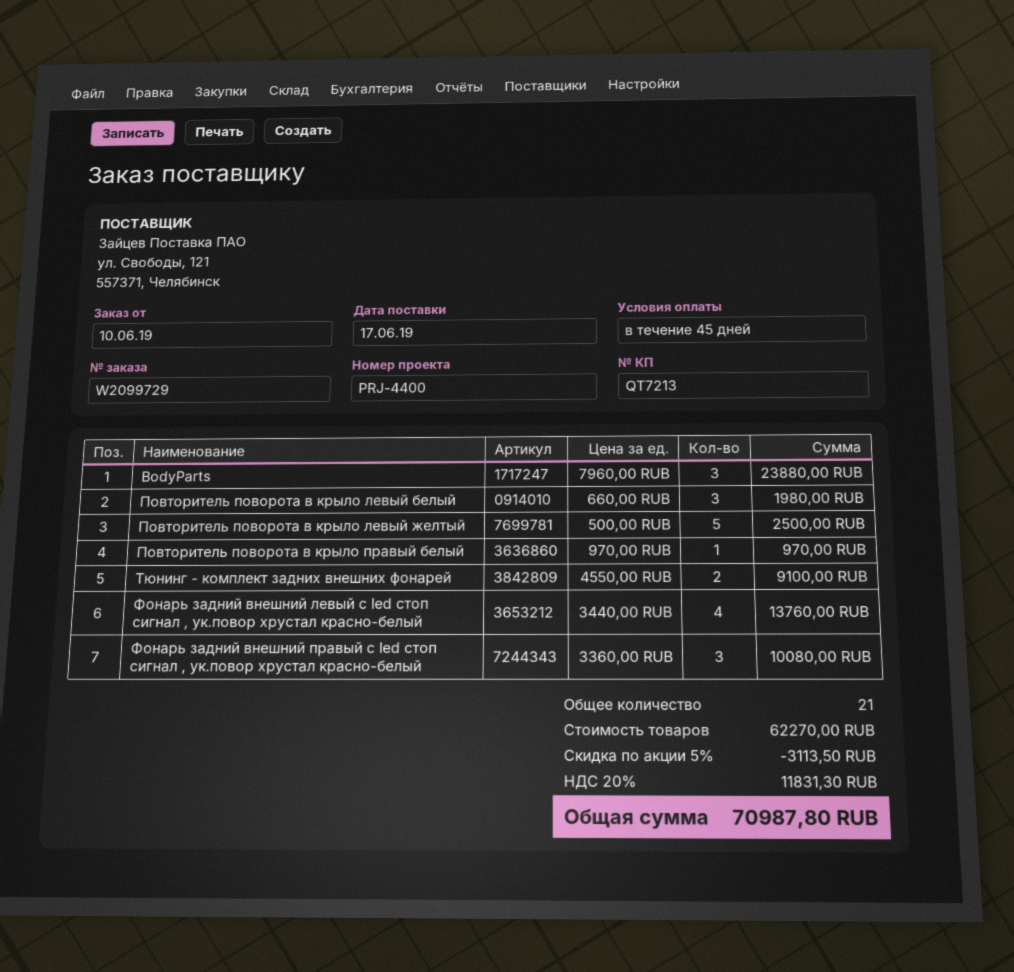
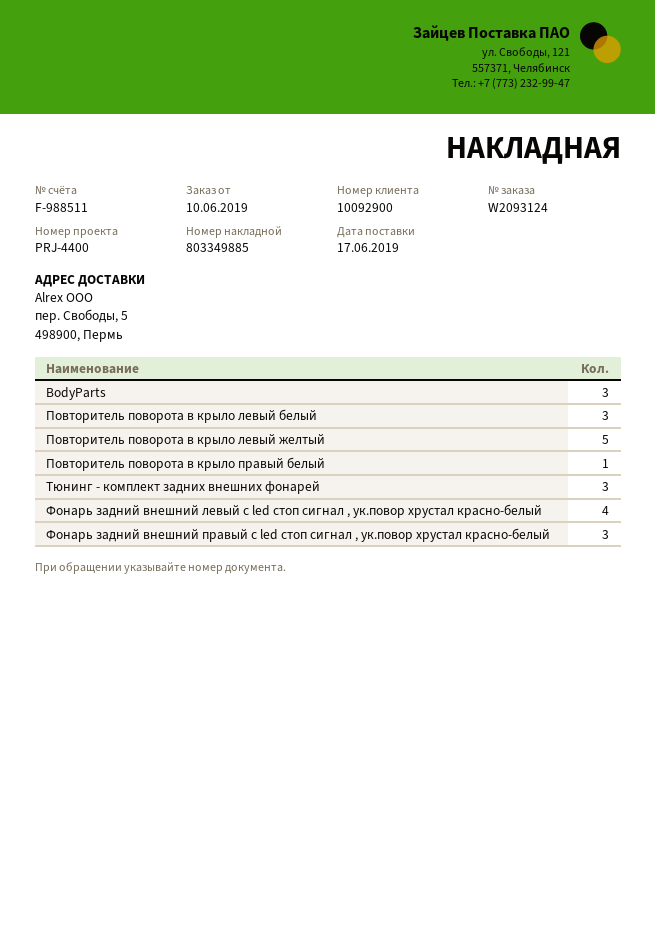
order number: W2099729 -> W2093124
Тюнинг - комплект задних внешних фонарей: 2 -> 3

